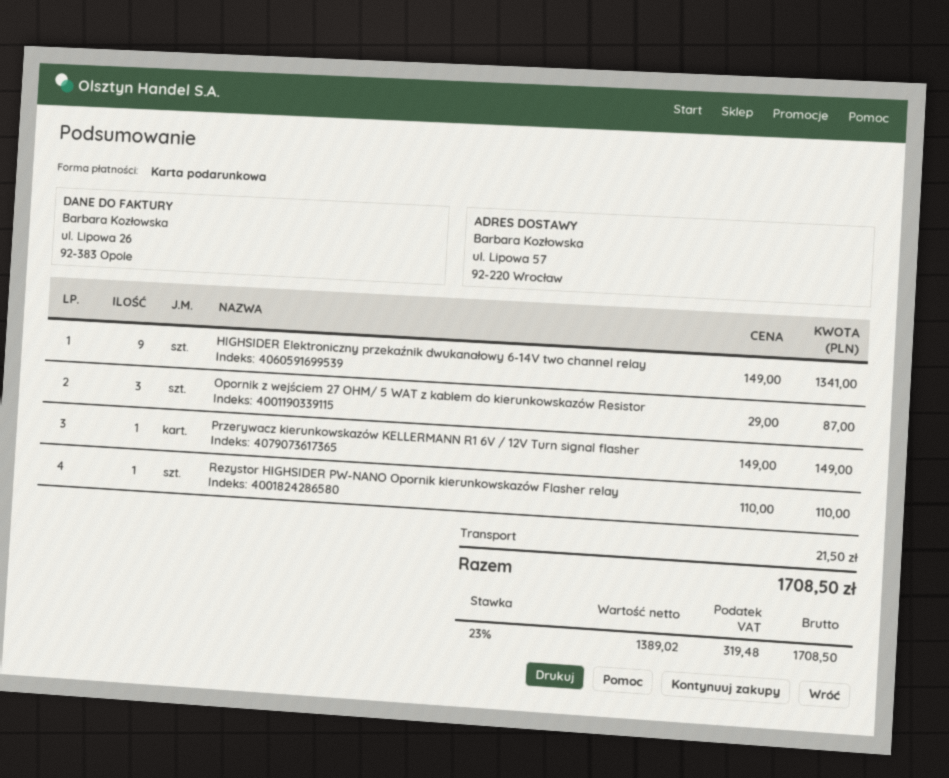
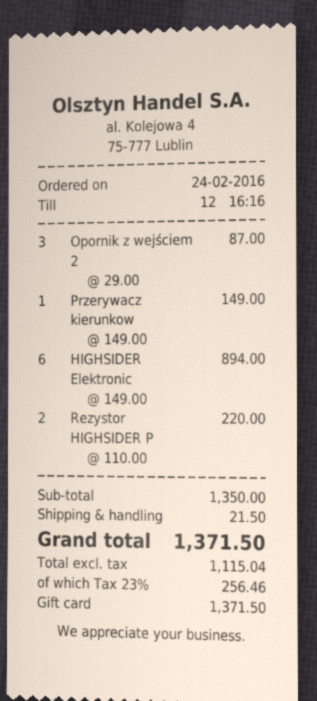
HIGHSIDER Elektroniczny przekaźnik dwukanałowy 6-14V two channel relay: 9 x 149.00 = 1341.00 -> 6 x 149.00 = 894.00
Rezystor HIGHSIDER PW-NANO Opornik kierunkowskazów Flasher relay: 1 x 110.00 = 110.00 -> 2 x 110.00 = 220.00
net: 1389.02 -> 1115.04
tax: 23% = 319.48 -> 23% = 256.46
total: 1708.50 -> 1371.50

